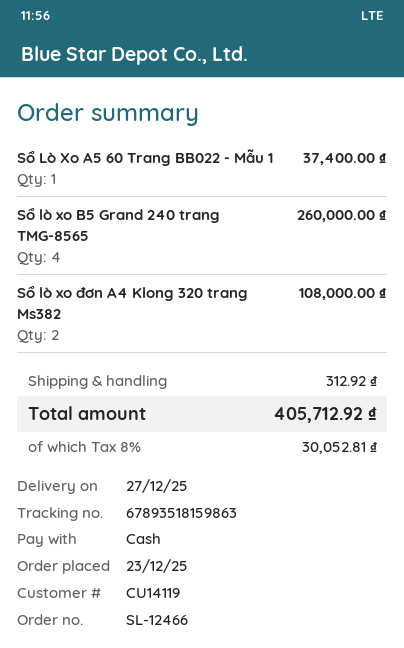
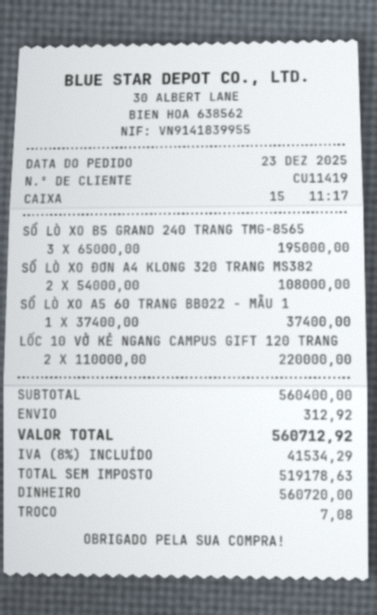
customer number: CU14119 -> CU11419
Sổ lò xo B5 Grand 240 trang TMG-8565: 4 for 260000.00 -> 3 for 195000.00
LỐC 10 VỞ KẺ NGANG CAMPUS GIFT 120 TRANG: none -> 2 for 220000.00
tax: 8% = 30052.81 -> 8% = 41534.29
total: 405712.92 -> 560712.92

